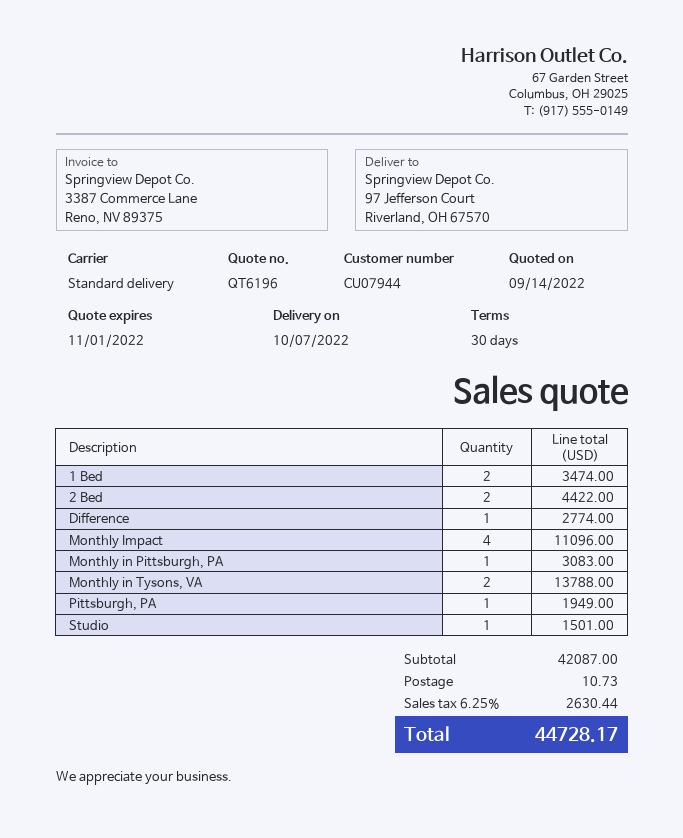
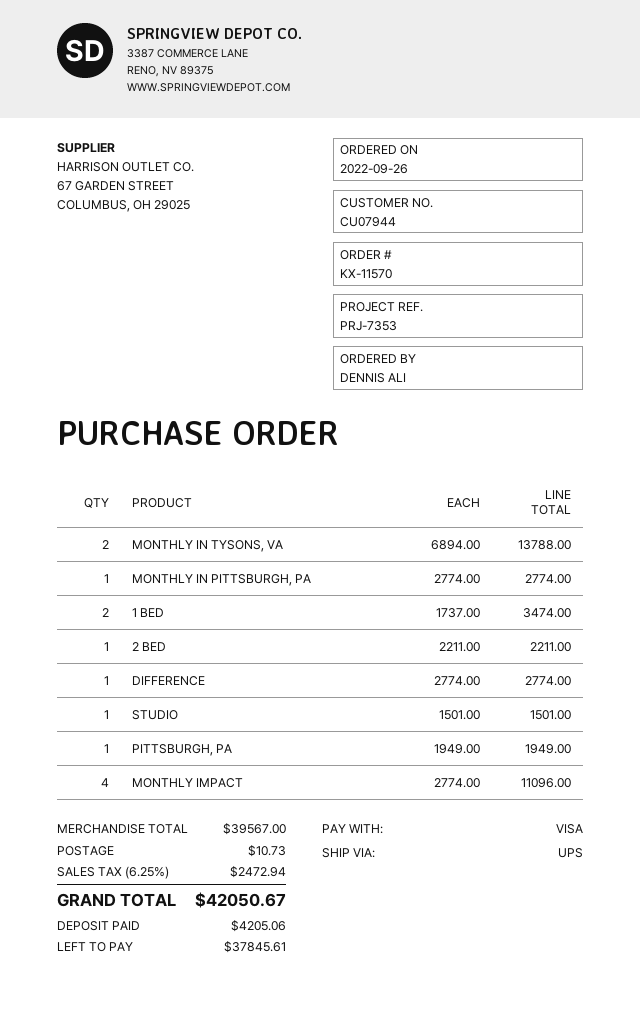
shipping method: standard -> UPS
2 Bed: 2 for 4422.00 -> 1 for 2211.00
Monthly in Pittsburgh, PA: 1 for 3083.00 -> 1 for 2774.00
subtotal: 42087.00 -> 39567.00
tax: 6.25% = 2630.44 -> 6.25% = 2472.94
total: 44728.17 -> 42050.67

